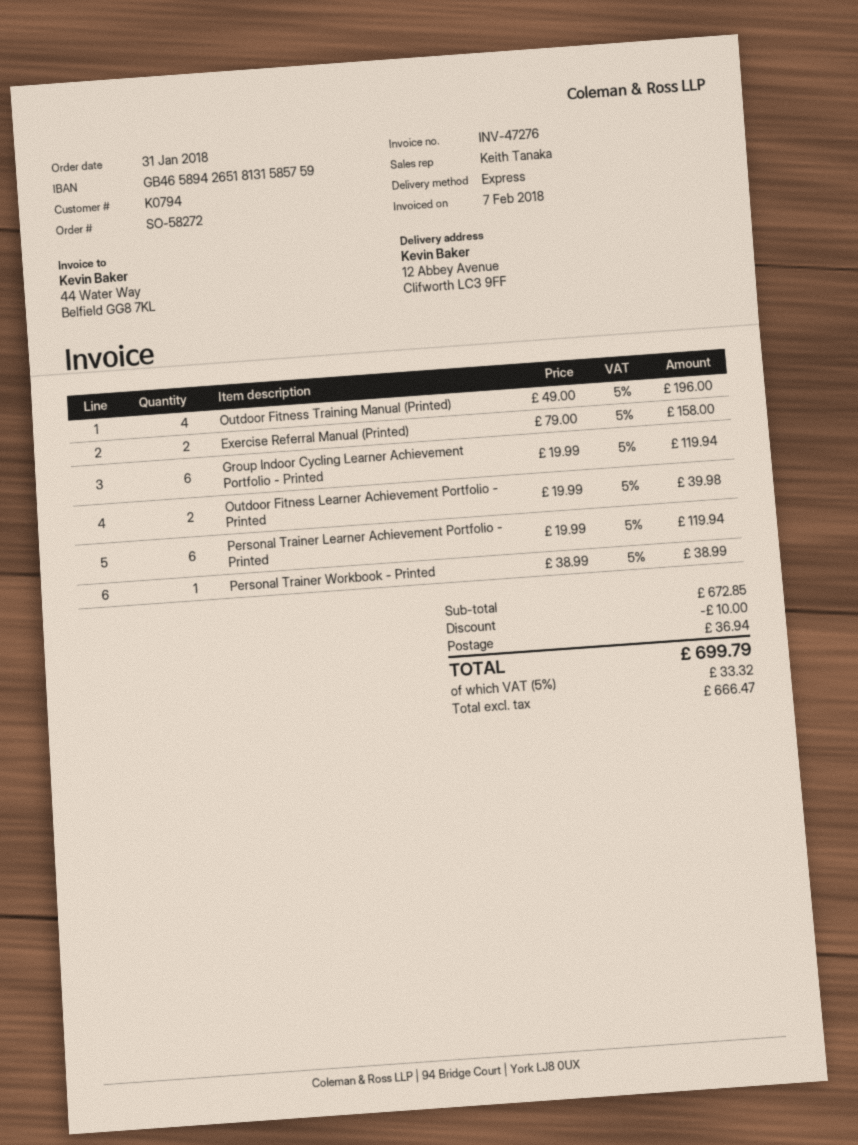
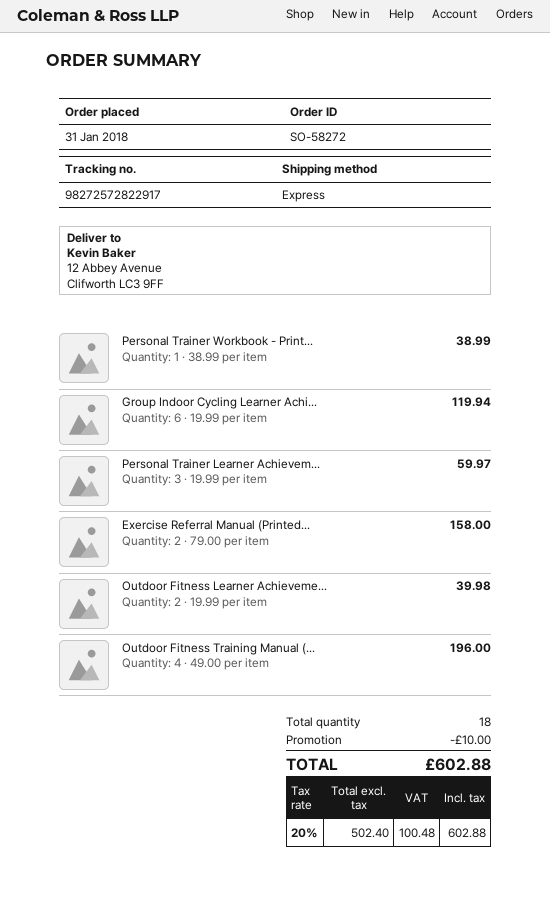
Personal Trainer Learner Achievement Portfolio - Printed: 6 x 19.99 = 119.94 -> 3 x 19.99 = 59.97
shipping: 36.94 -> none
net: 666.47 -> 502.40
tax: 5% = 33.32 -> 20% = 100.48
total: 699.79 -> 602.88

